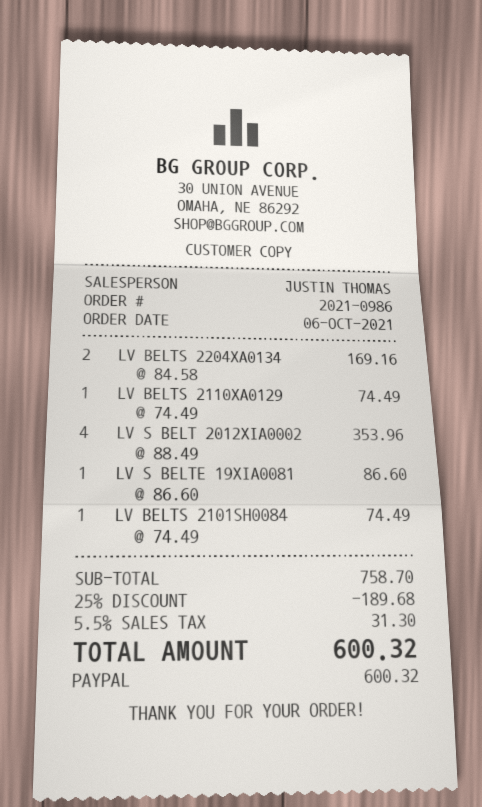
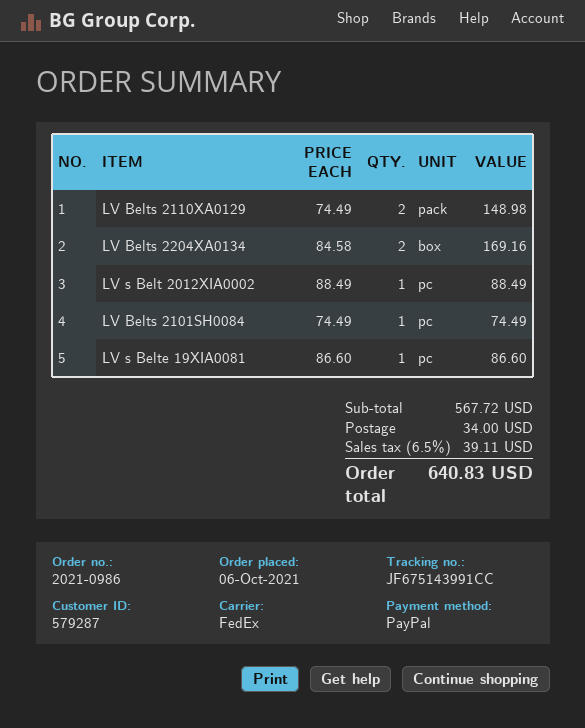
LV BELTS 2110XA0129: 1 x 74.49 = 74.49 -> 2 x 74.49 = 148.98
LV S BELT 2012XIA0002: 4 x 88.49 = 353.96 -> 1 x 88.49 = 88.49
subtotal: 758.70 -> 567.72
discount: 25% = 189.68 -> none
shipping: none -> 34.00
tax: 5.5% = 31.30 -> 6.5% = 39.11
total: 600.32 -> 640.83

